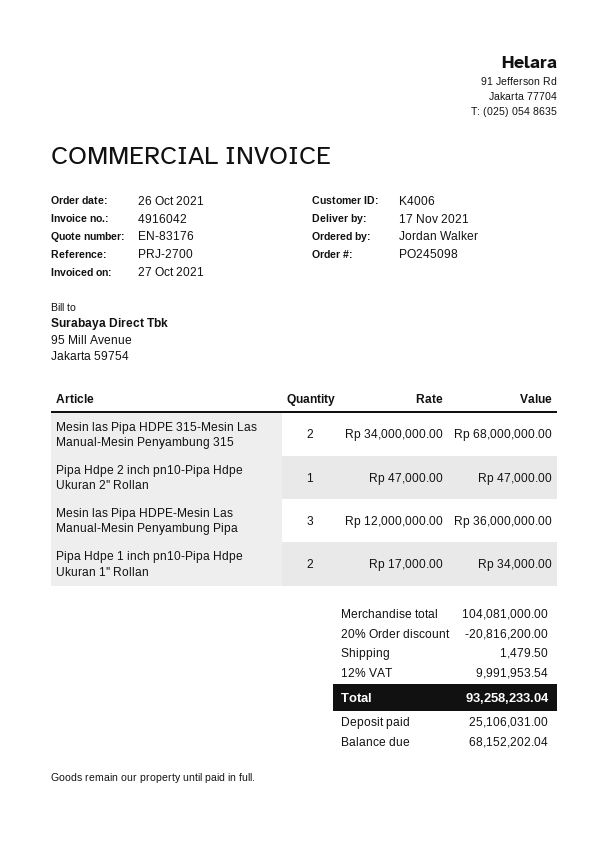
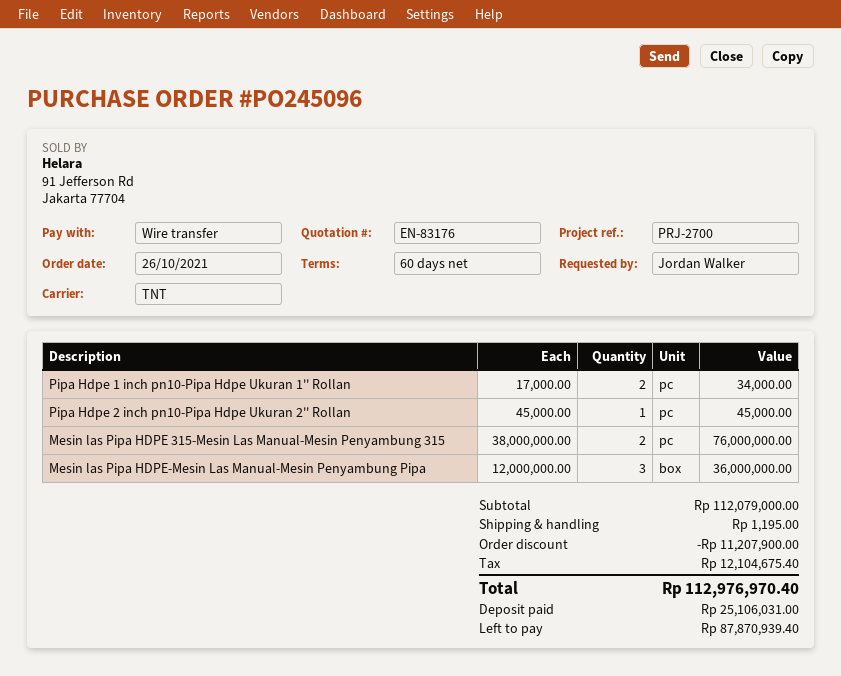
order number: PO245098 -> PO245096
Mesin las Pipa HDPE 315-Mesin Las Manual-Mesin Penyambung 315: 2 x 34000000.00 = 68000000.00 -> 2 x 38000000.00 = 76000000.00
Pipa Hdpe 2 inch pn10-Pipa Hdpe Ukuran 2'' Rollan: 1 x 47000.00 = 47000.00 -> 1 x 45000.00 = 45000.00
subtotal: 104081000.00 -> 112079000.00
discount: 20816200.00 -> 11207900.00
shipping: 1479.50 -> 1195.00
tax: 9991953.54 -> 12104675.40
total: 93258233.04 -> 112976970.40
balance: 68152202.04 -> 87870939.40

